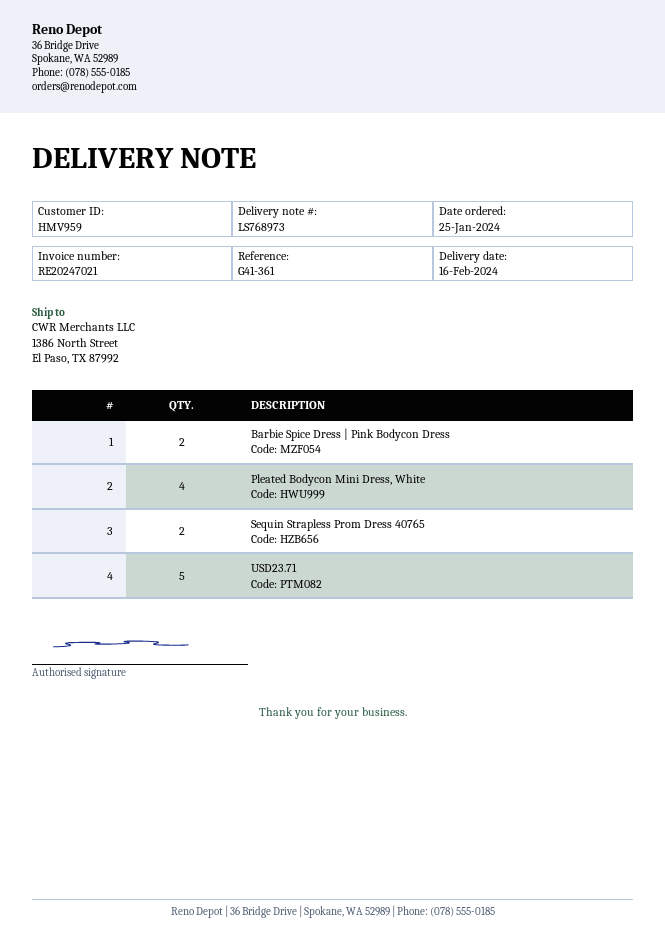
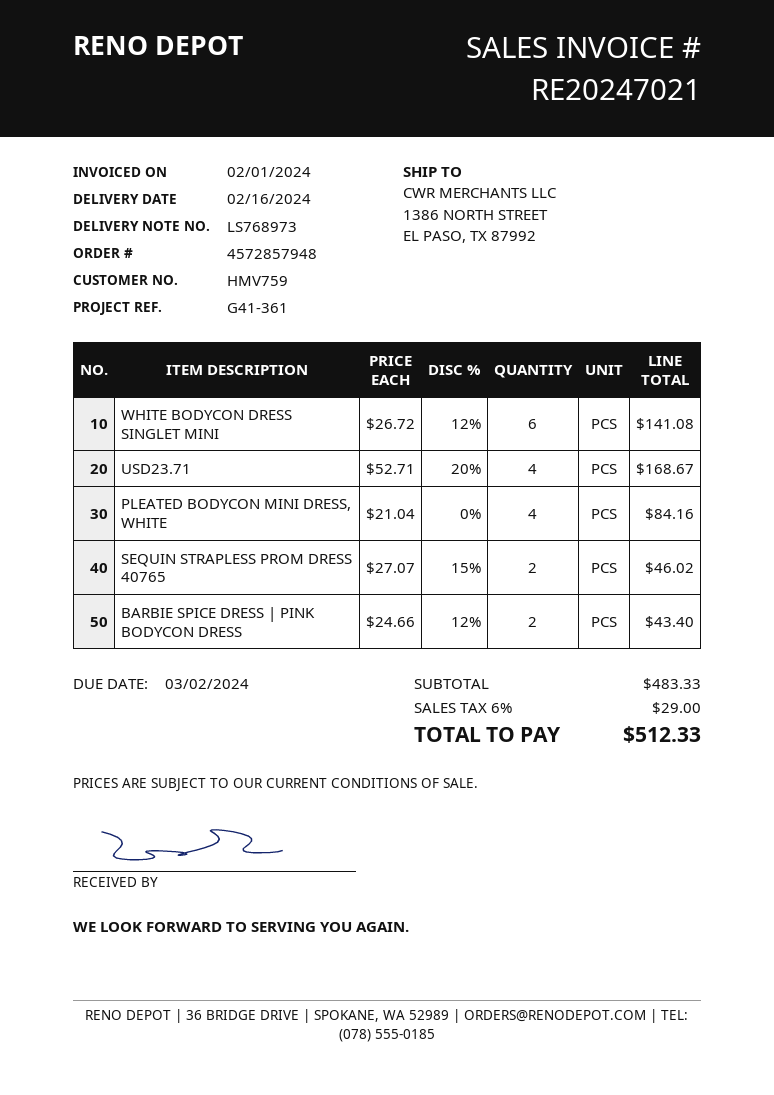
customer number: HMV959 -> HMV759
USD23.71: 5 -> 4
WHITE BODYCON DRESS SINGLET MINI: none -> 6

